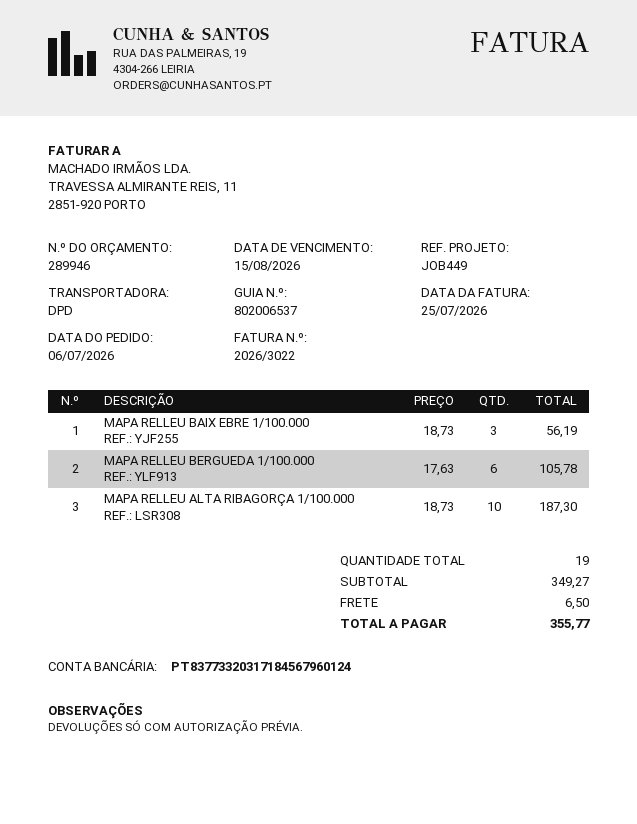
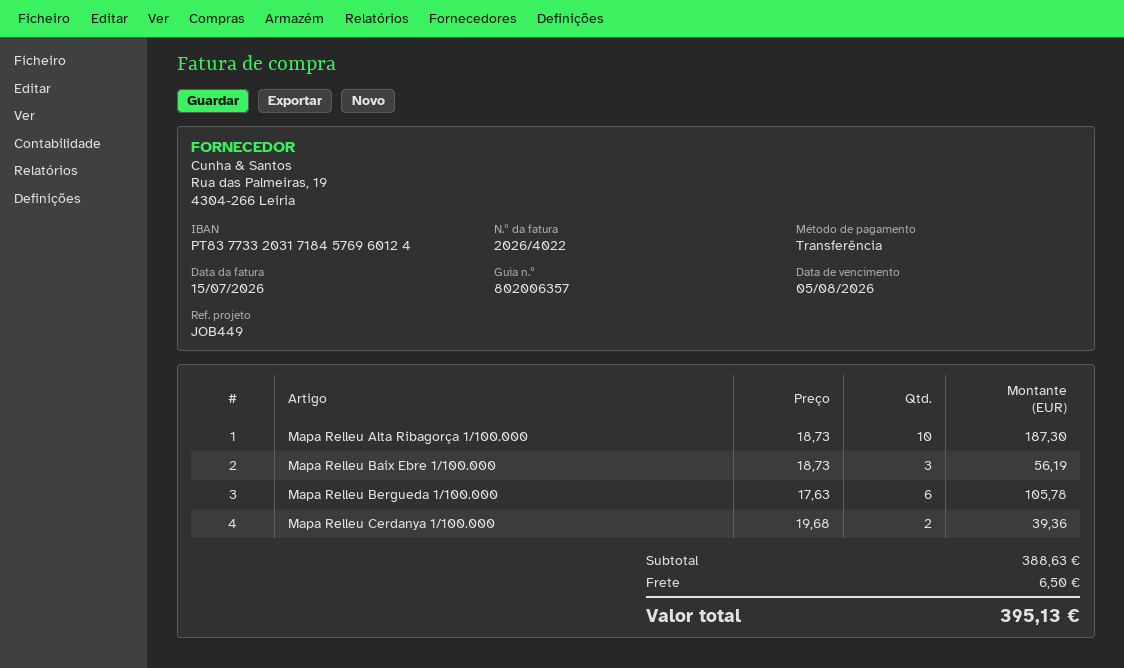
delivery note number: 802006537 -> 802006357
invoice number: 2026/3022 -> 2026/4022
invoice date: 2026-07-25 -> 2026-07-15
due date: 2026-08-15 -> 2026-08-05
bank account: PT83773320317184567960124 -> PT83773320317184576960124
Mapa Relleu Cerdanya 1/100.000: none -> 2 x 19.68 = 39.36
subtotal: 349.27 -> 388.63
total: 355.77 -> 395.13

